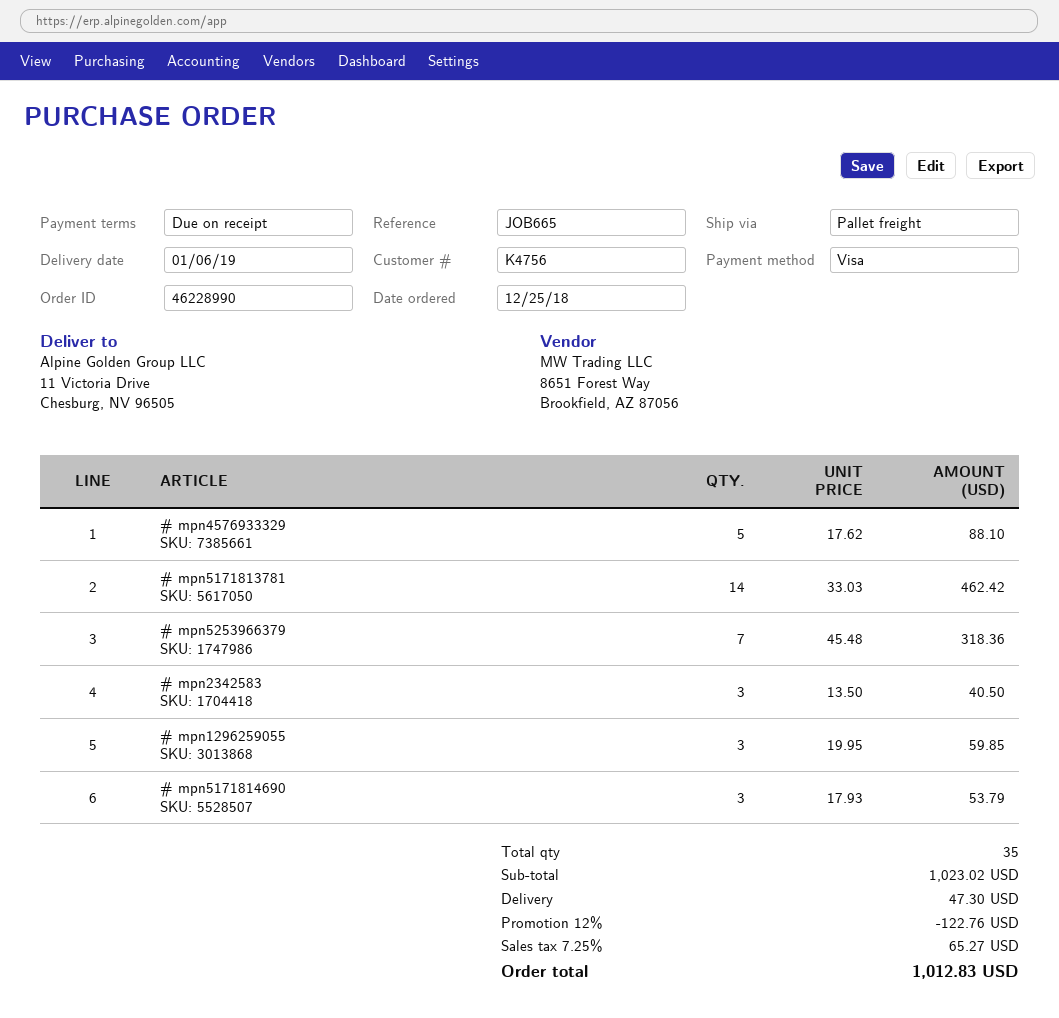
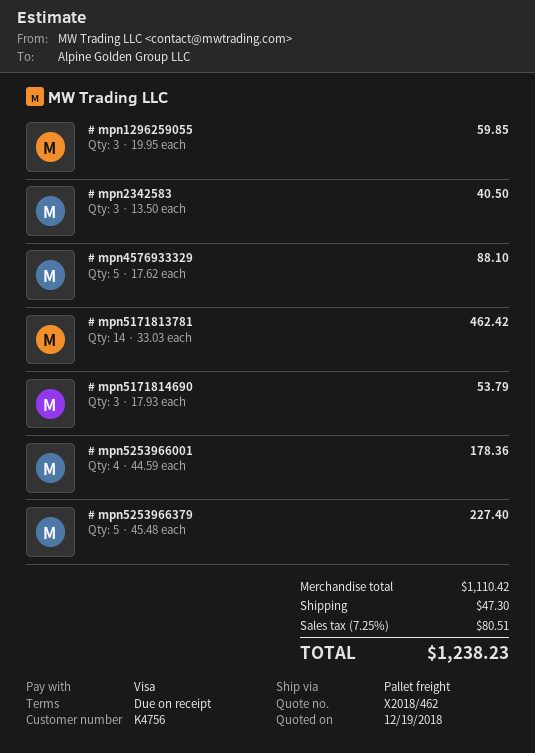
# mpn5253966379: 7 x 45.48 = 318.36 -> 5 x 45.48 = 227.40
# mpn5253966001: none -> 4 x 44.59 = 178.36
subtotal: 1023.02 -> 1110.42
discount: 12% = 122.76 -> none
tax: 7.25% = 65.27 -> 7.25% = 80.51
total: 1012.83 -> 1238.23

